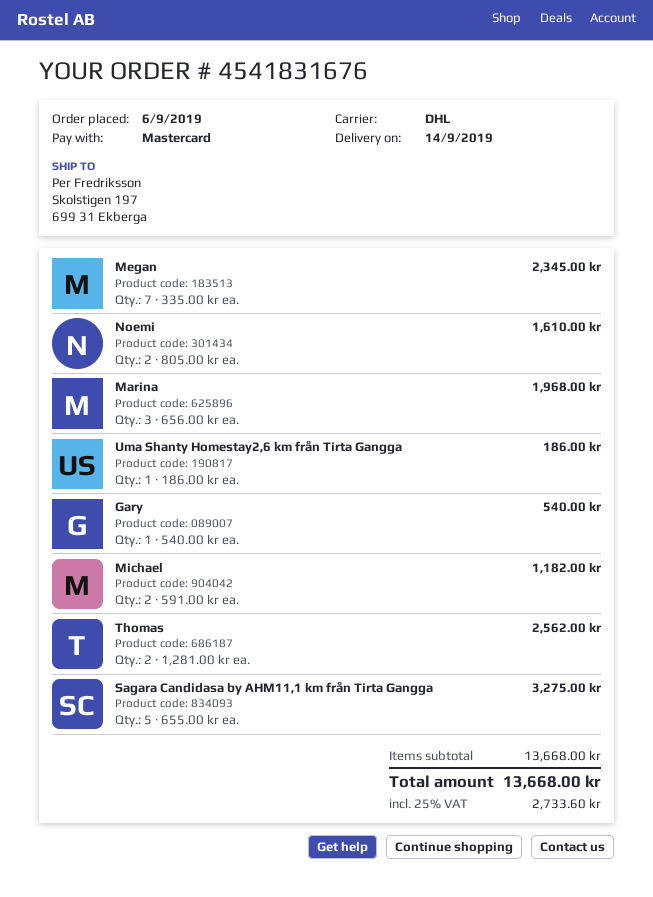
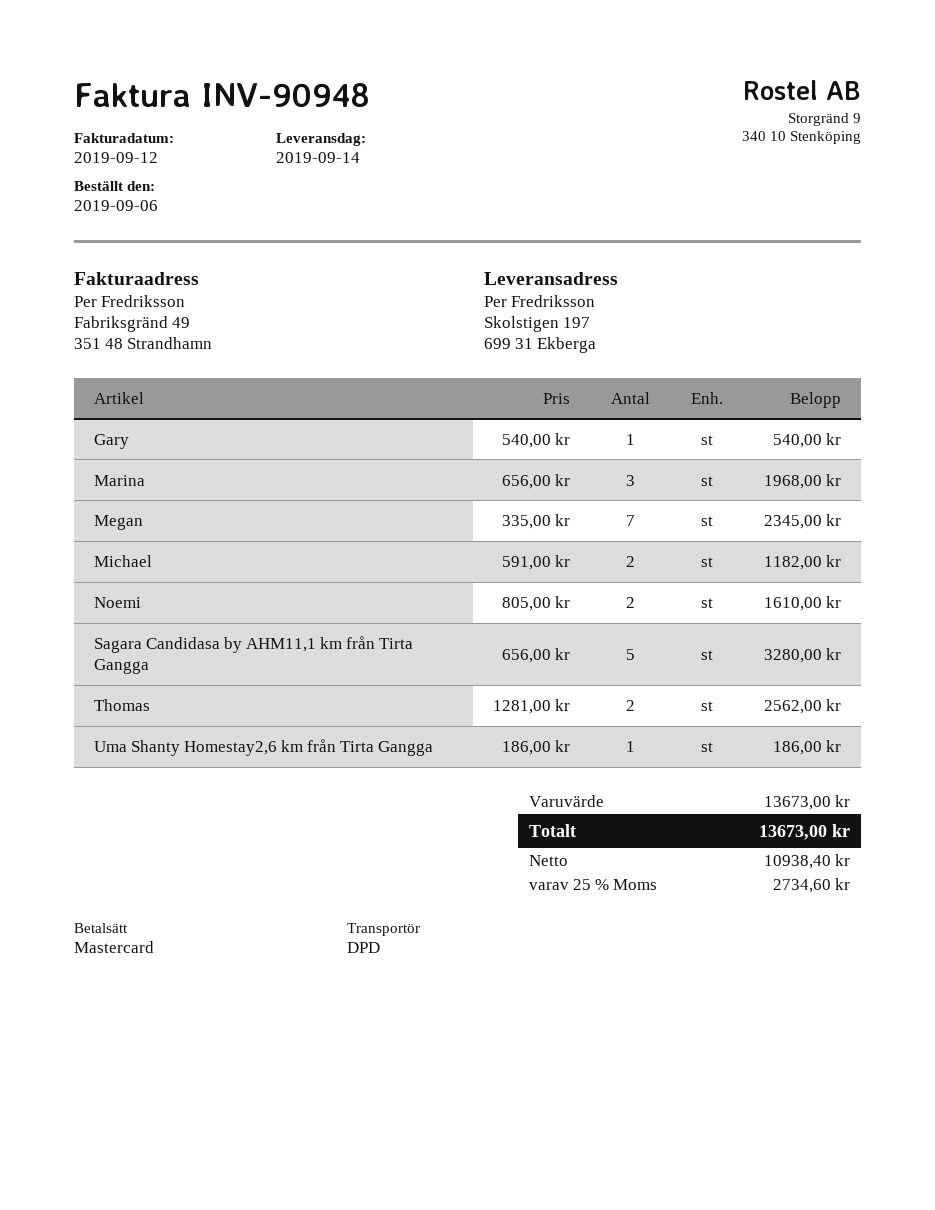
shipping method: DHL -> DPD
Sagara Candidasa by AHM11,1 km från Tirta Gangga: 5 x 655.00 = 3275.00 -> 5 x 656.00 = 3280.00
subtotal: 13668.00 -> 13673.00
tax: 25% = 2733.60 -> 25% = 2734.60
total: 13668.00 -> 13673.00

